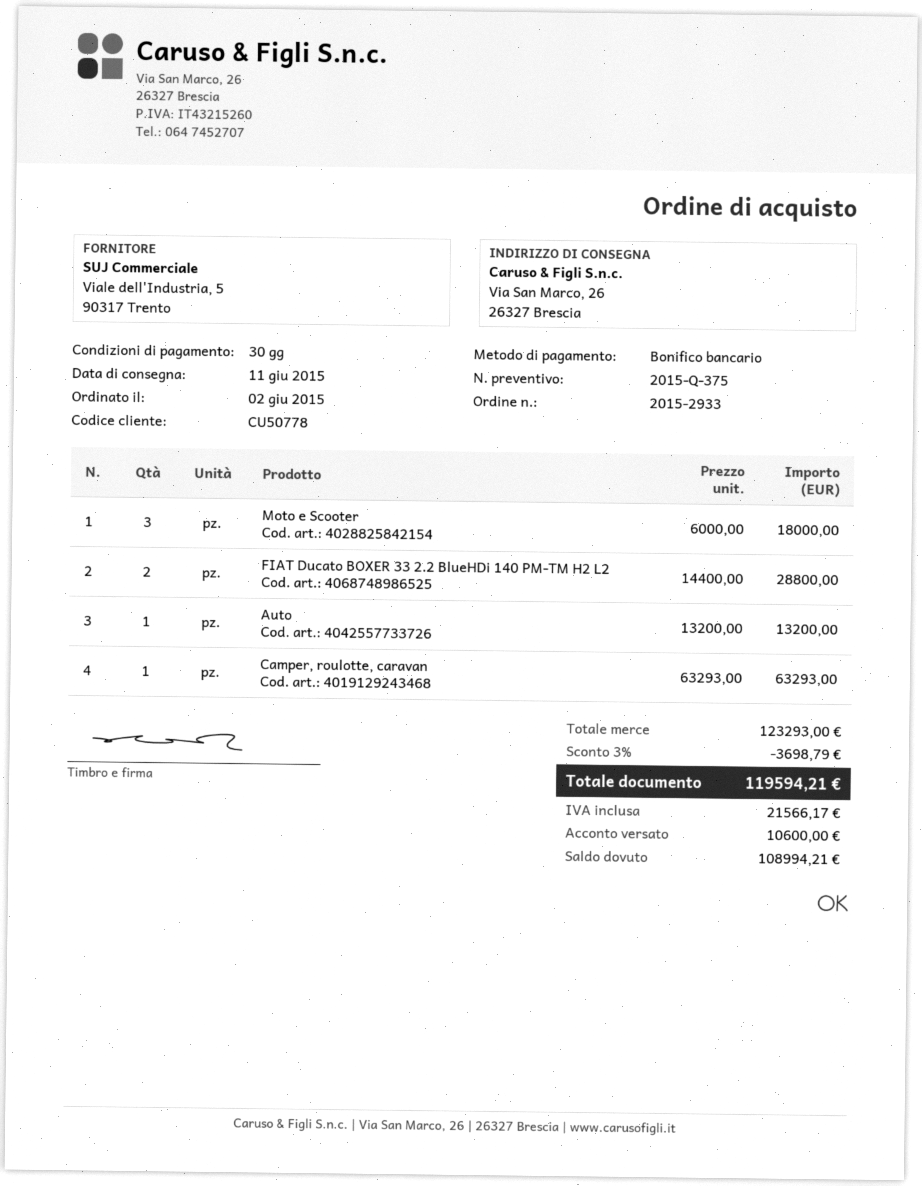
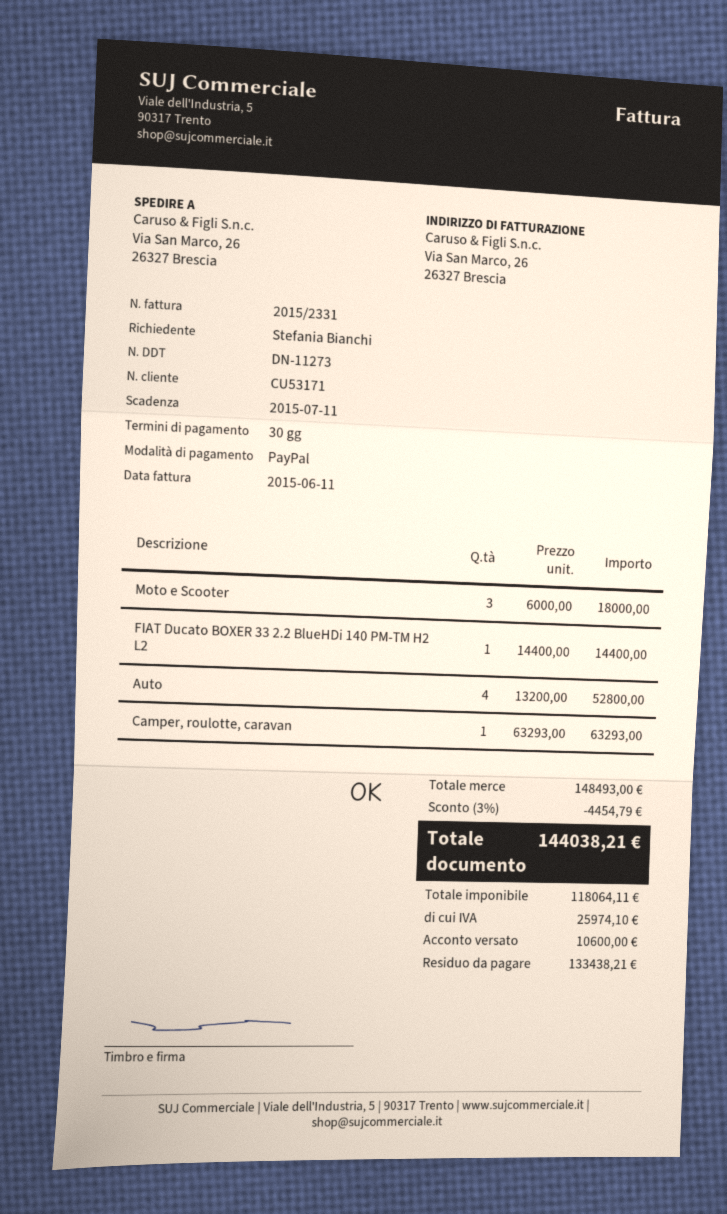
customer number: CU50778 -> CU53171
payment method: bank transfer -> PayPal
FIAT Ducato BOXER 33 2.2 BlueHDi 140 PM-TM H2 L2: 2 x 14400.00 = 28800.00 -> 1 x 14400.00 = 14400.00
Auto: 1 x 13200.00 = 13200.00 -> 4 x 13200.00 = 52800.00
subtotal: 123293.00 -> 148493.00
discount: 3% = 3698.79 -> 3% = 4454.79
tax: 21566.17 -> 25974.10
total: 119594.21 -> 144038.21
balance: 108994.21 -> 133438.21

